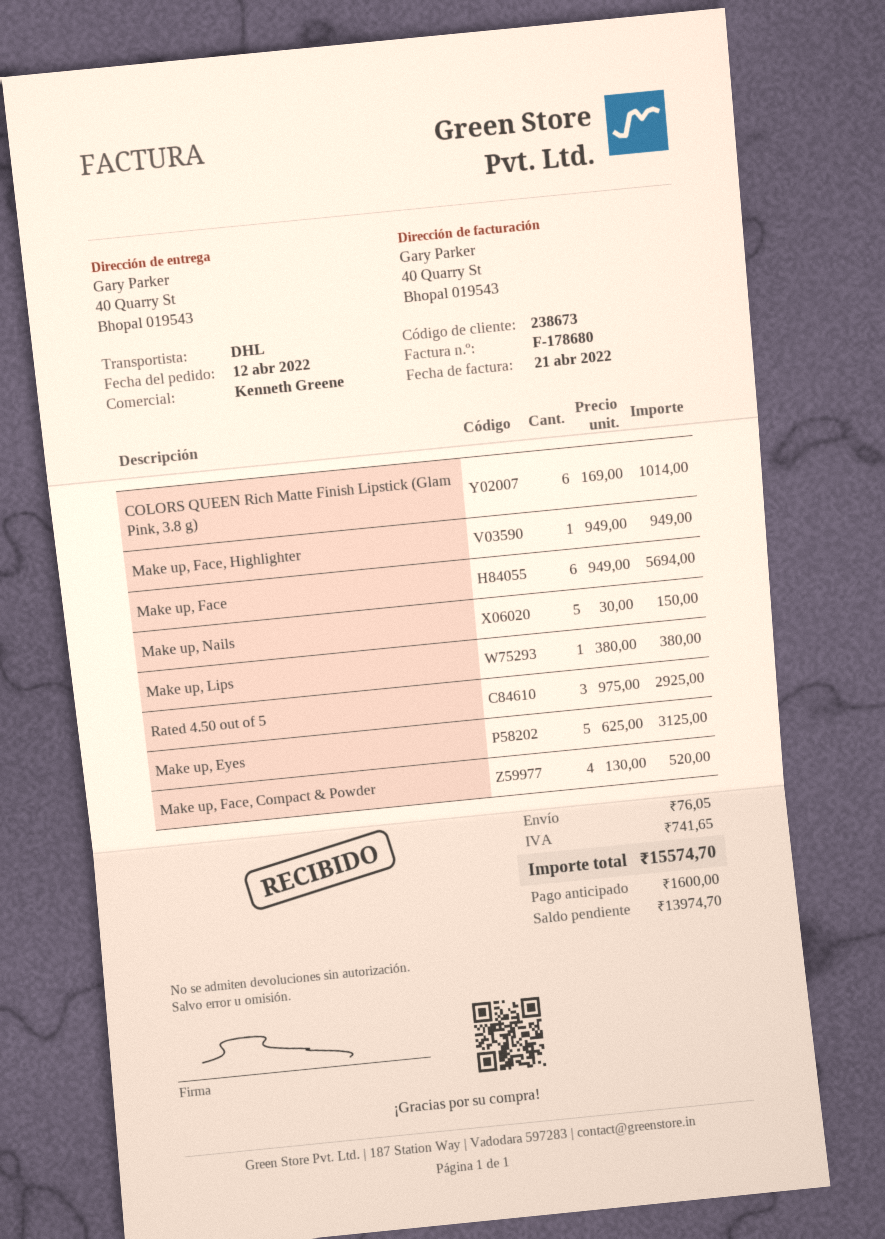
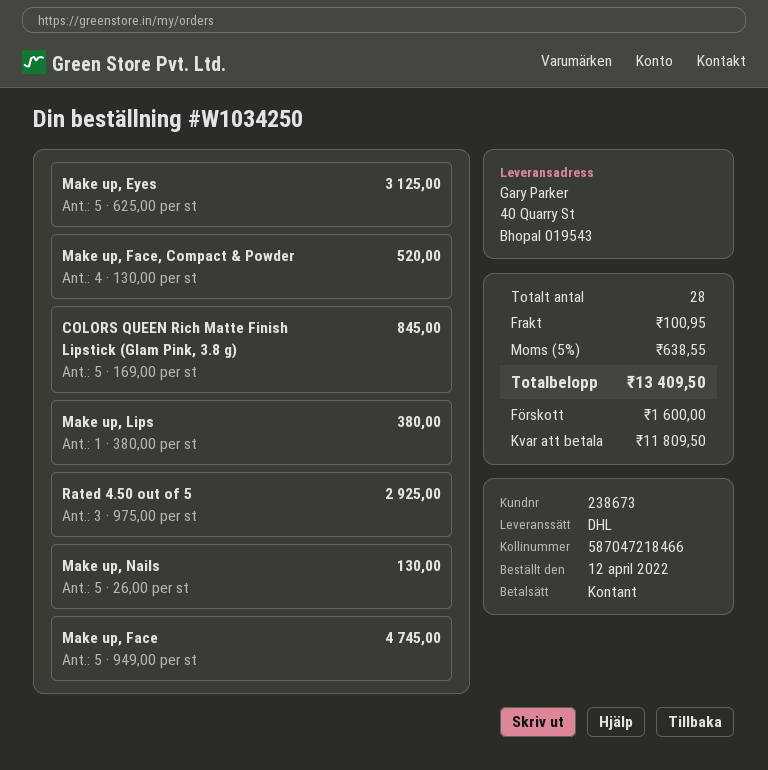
COLORS QUEEN Rich Matte Finish Lipstick (Glam Pink, 3.8 g): 6 x 169.00 = 1014.00 -> 5 x 169.00 = 845.00
Make up, Face, Highlighter: 1 x 949.00 = 949.00 -> none
Make up, Face: 6 x 949.00 = 5694.00 -> 5 x 949.00 = 4745.00
Make up, Nails: 5 x 30.00 = 150.00 -> 5 x 26.00 = 130.00
shipping: 76.05 -> 100.95
tax: 741.65 -> 638.55
total: 15574.70 -> 13409.50
balance: 13974.70 -> 11809.50

